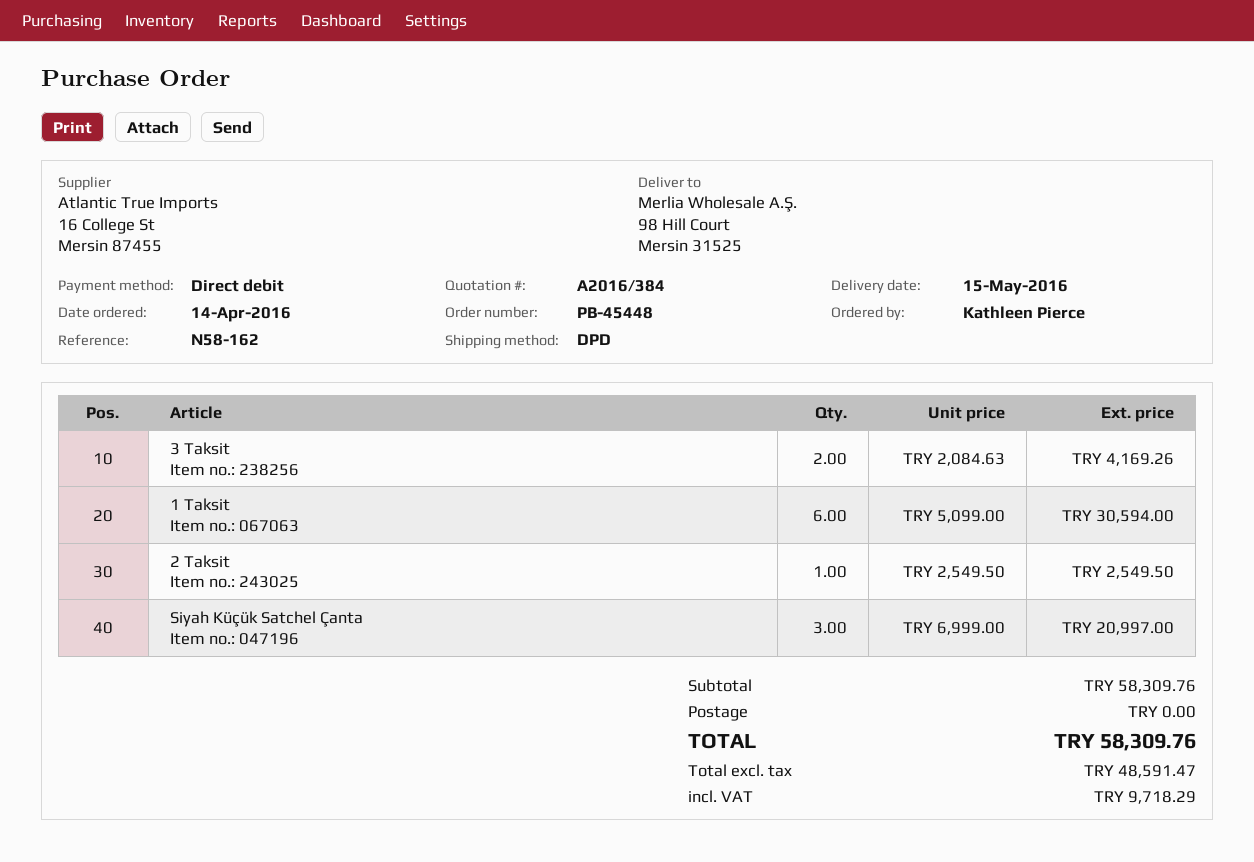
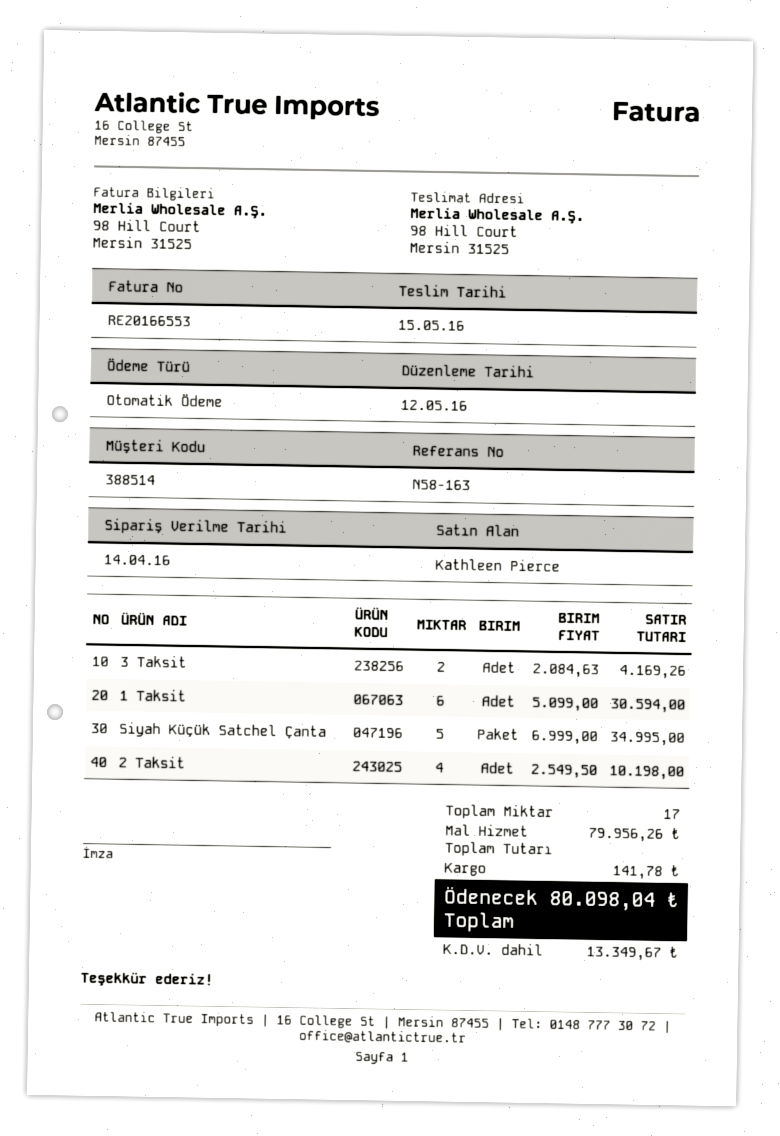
reference: N58-162 -> N58-163
2 Taksit: 1 x 2549.50 = 2549.50 -> 4 x 2549.50 = 10198.00
Siyah Küçük Satchel Çanta: 3 x 6999.00 = 20997.00 -> 5 x 6999.00 = 34995.00
subtotal: 58309.76 -> 79956.26
shipping: 0.00 -> 141.78
tax: 9718.29 -> 13349.67
total: 58309.76 -> 80098.04

